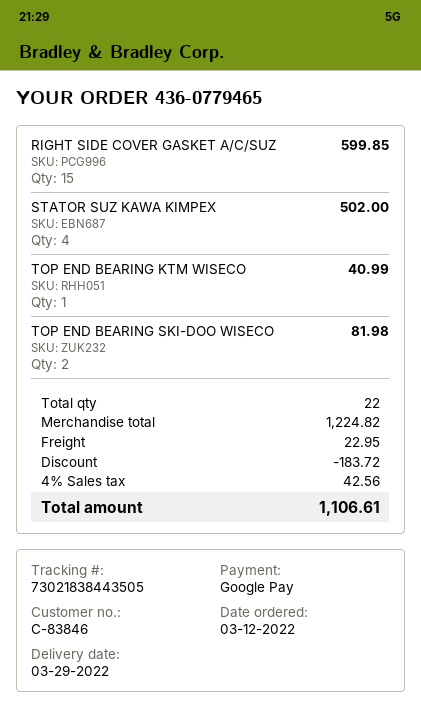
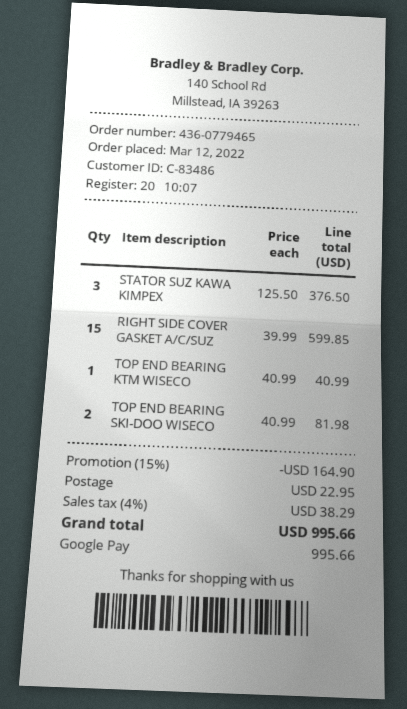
customer number: C-83846 -> C-83486
STATOR SUZ KAWA KIMPEX: 4 for 502.00 -> 3 for 376.50
discount: 183.72 -> 164.90
tax: 4% = 42.56 -> 4% = 38.29
total: 1106.61 -> 995.66

